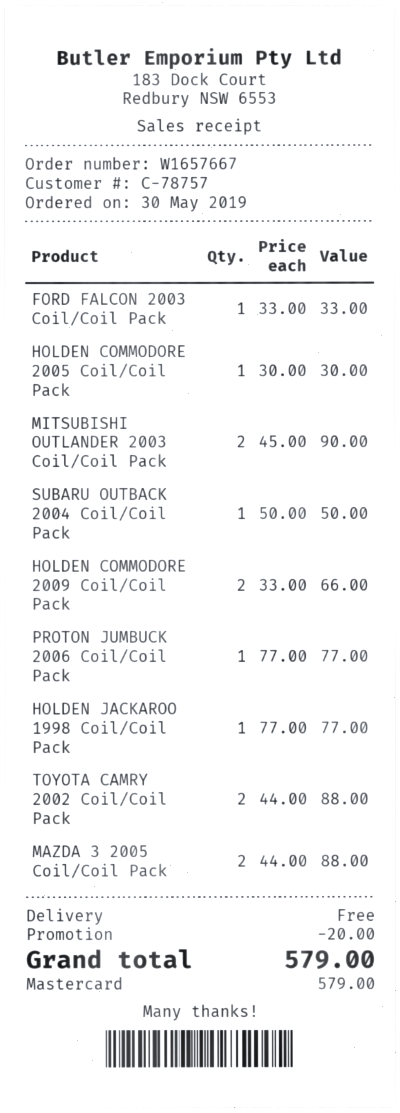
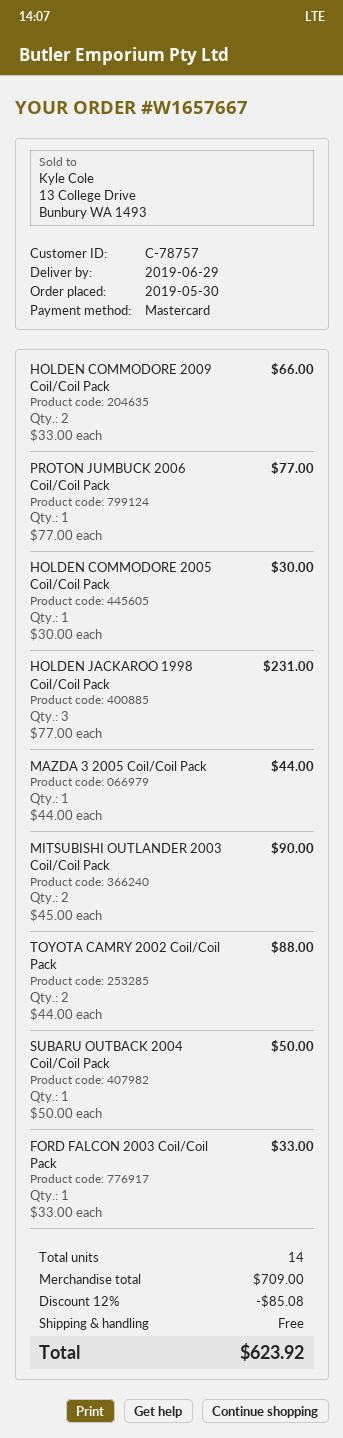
HOLDEN JACKAROO 1998 Coil/Coil Pack: 1 x 77.00 = 77.00 -> 3 x 77.00 = 231.00
MAZDA 3 2005 Coil/Coil Pack: 2 x 44.00 = 88.00 -> 1 x 44.00 = 44.00
discount: 20.00 -> 85.08
total: 579.00 -> 623.92

